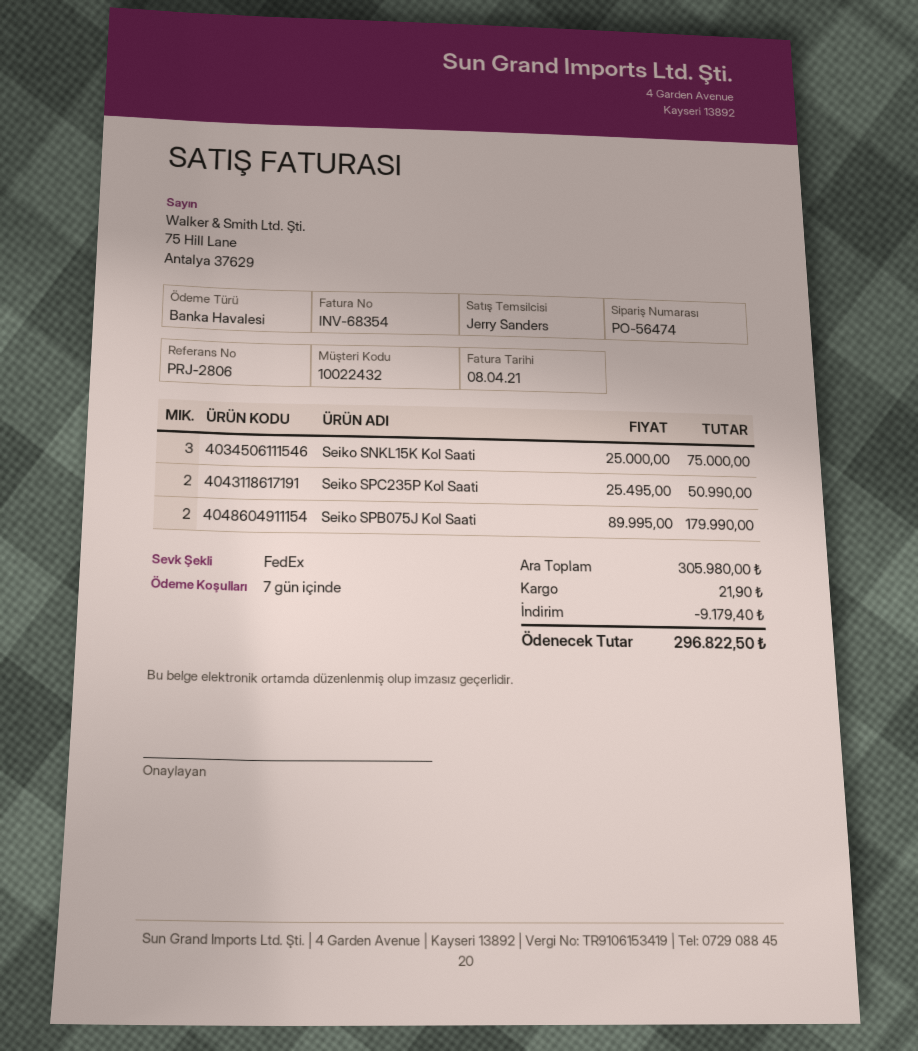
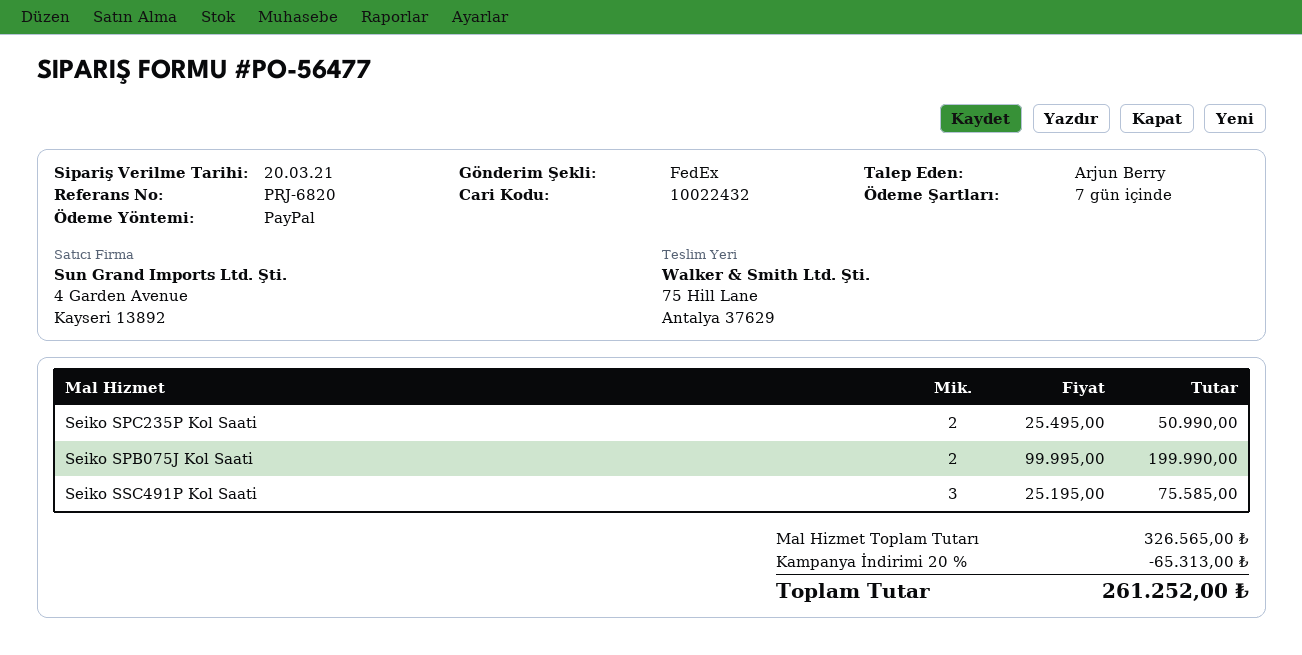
order number: PO-56474 -> PO-56477
reference: PRJ-2806 -> PRJ-6820
payment method: bank transfer -> PayPal
Seiko SNKL15K Kol Saati: 3 x 25000.00 = 75000.00 -> none
Seiko SPB075J Kol Saati: 2 x 89995.00 = 179990.00 -> 2 x 99995.00 = 199990.00
Seiko SSC491P Kol Saati: none -> 3 x 25195.00 = 75585.00
subtotal: 305980.00 -> 326565.00
discount: 9179.40 -> 65313.00
shipping: 21.90 -> none
total: 296822.50 -> 261252.00

